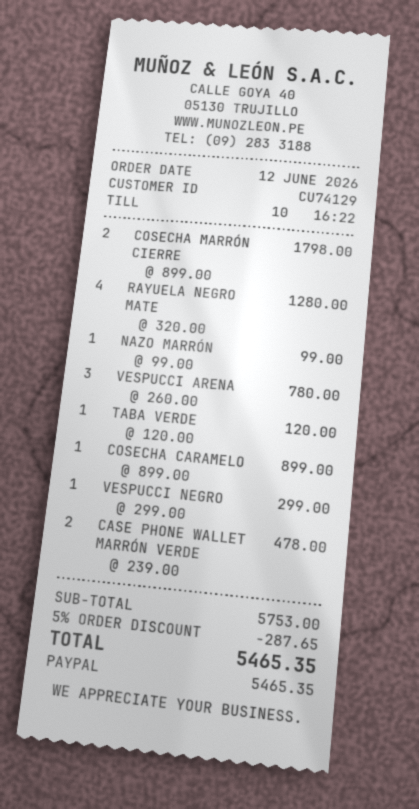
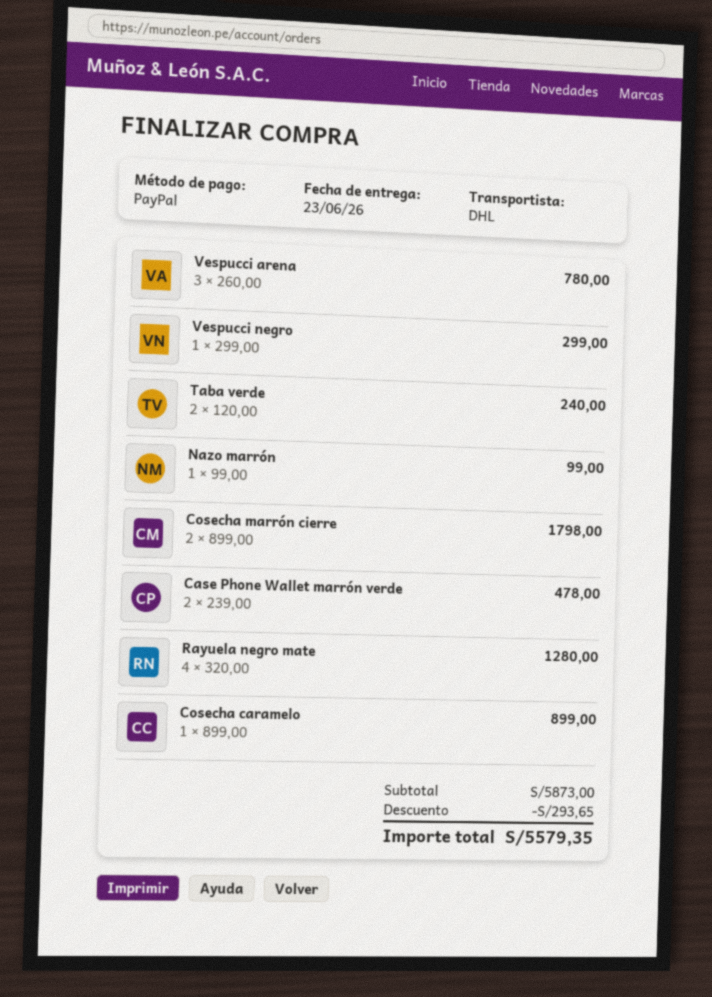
TABA VERDE: 1 x 120.00 = 120.00 -> 2 x 120.00 = 240.00
subtotal: 5753.00 -> 5873.00
discount: 287.65 -> 293.65
total: 5465.35 -> 5579.35

